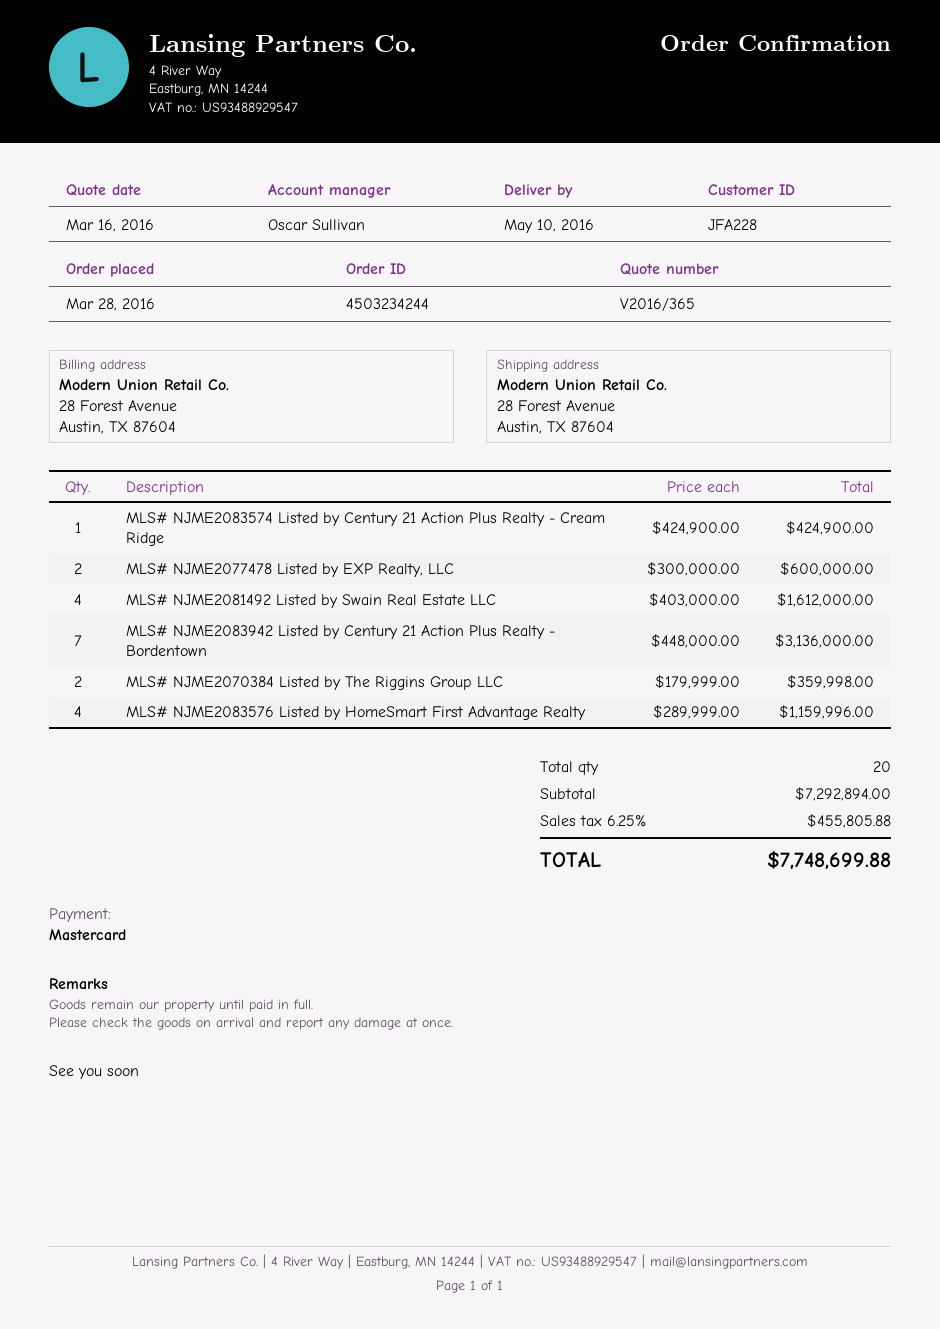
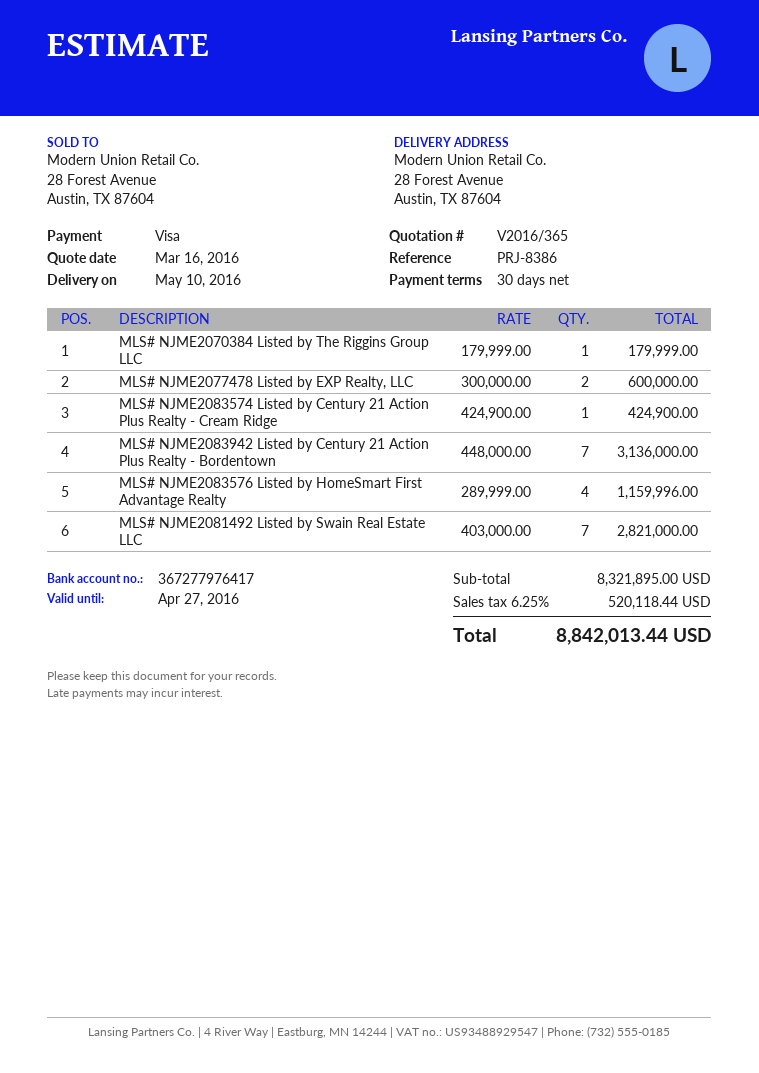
payment method: Mastercard -> Visa
MLS# NJME2081492 Listed by Swain Real Estate LLC: 4 x 403000.00 = 1612000.00 -> 7 x 403000.00 = 2821000.00
MLS# NJME2070384 Listed by The Riggins Group LLC: 2 x 179999.00 = 359998.00 -> 1 x 179999.00 = 179999.00
subtotal: 7292894.00 -> 8321895.00
tax: 6.25% = 455805.88 -> 6.25% = 520118.44
total: 7748699.88 -> 8842013.44

